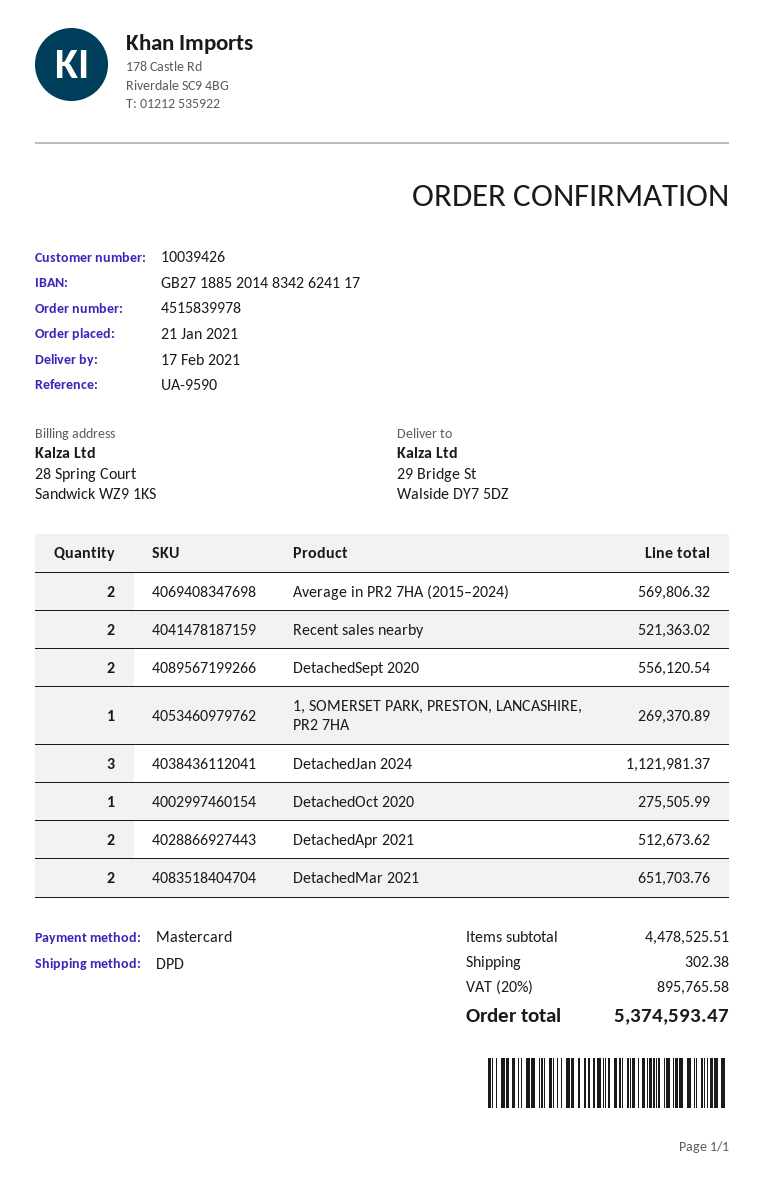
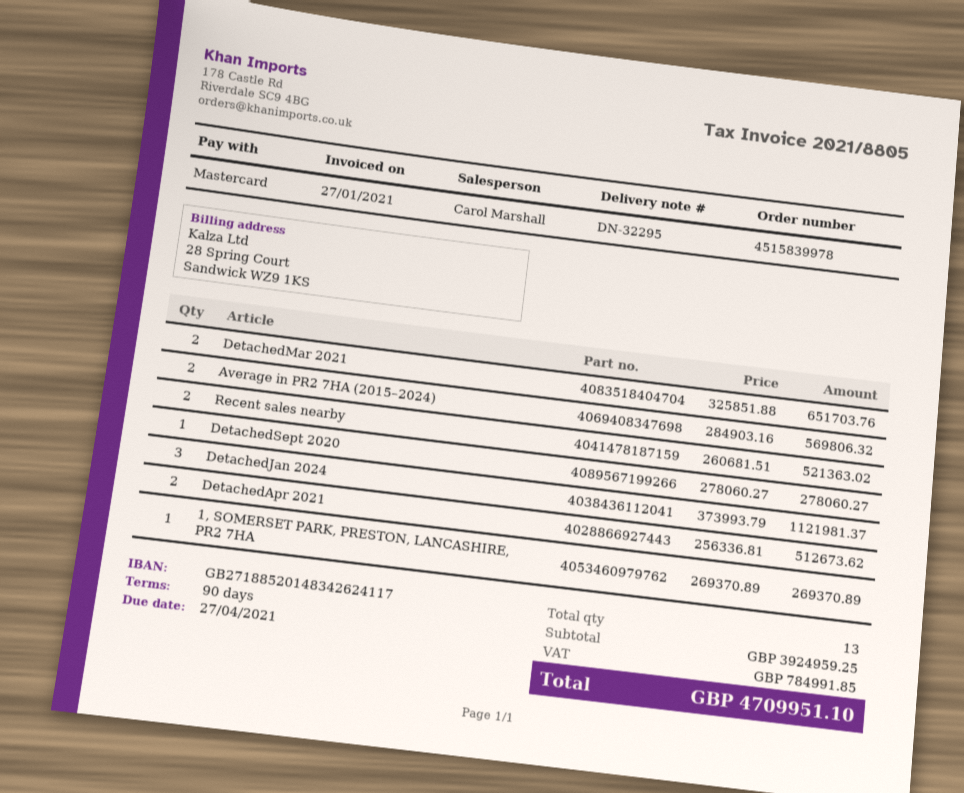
DetachedSept 2020: 2 for 556120.54 -> 1 for 278060.27
DetachedOct 2020: 1 for 275505.99 -> none
subtotal: 4478525.51 -> 3924959.25
shipping: 302.38 -> none
tax: 895765.58 -> 784991.85
total: 5374593.47 -> 4709951.10

